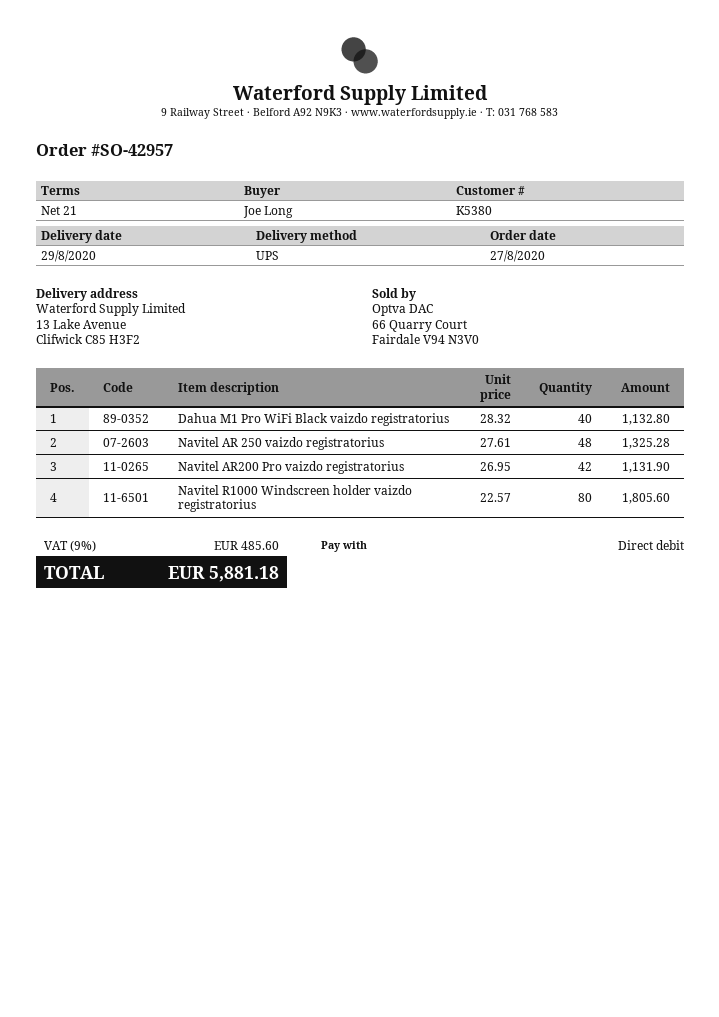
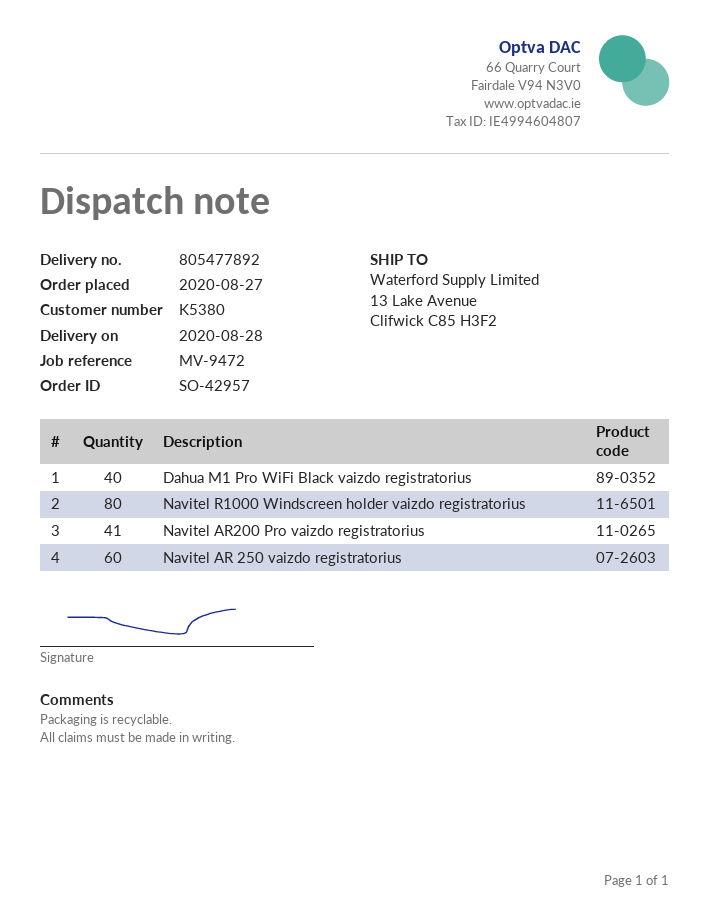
delivery date: 2020-08-29 -> 2020-08-28
Navitel AR 250 vaizdo registratorius: 48 -> 60
Navitel AR200 Pro vaizdo registratorius: 42 -> 41

